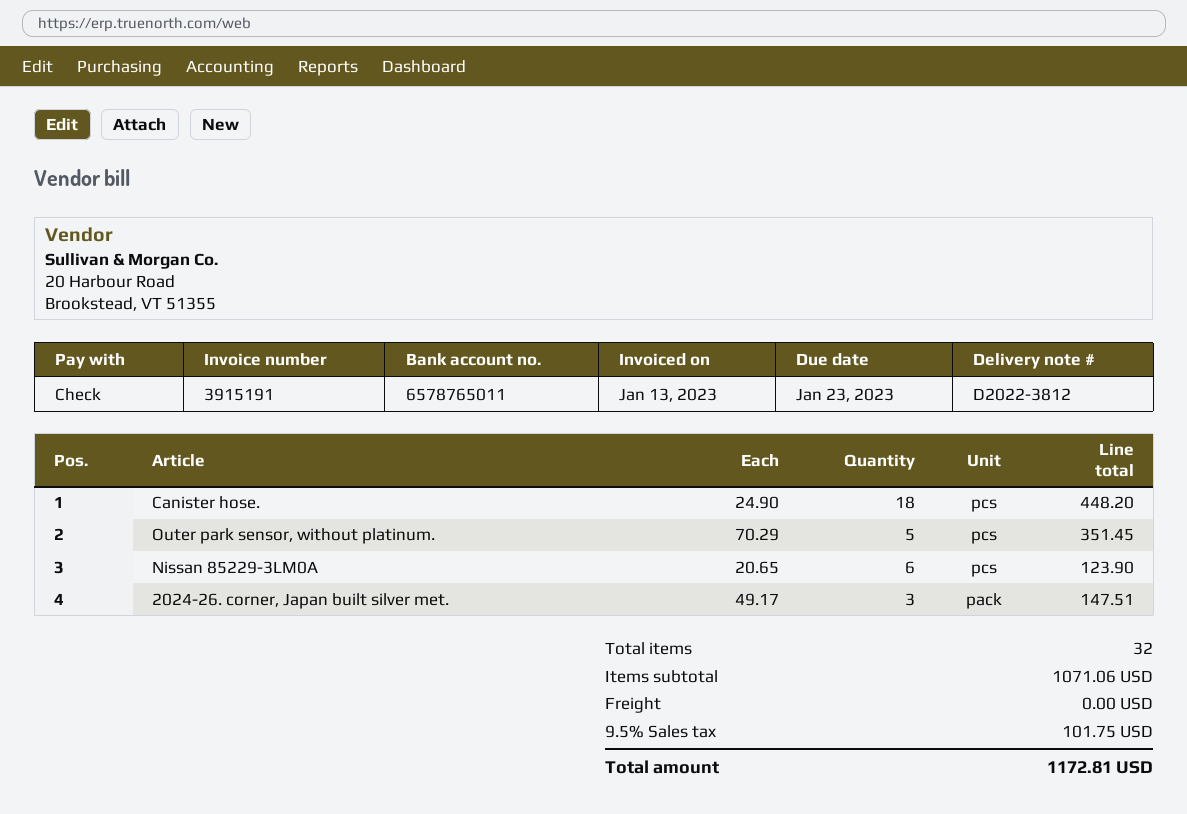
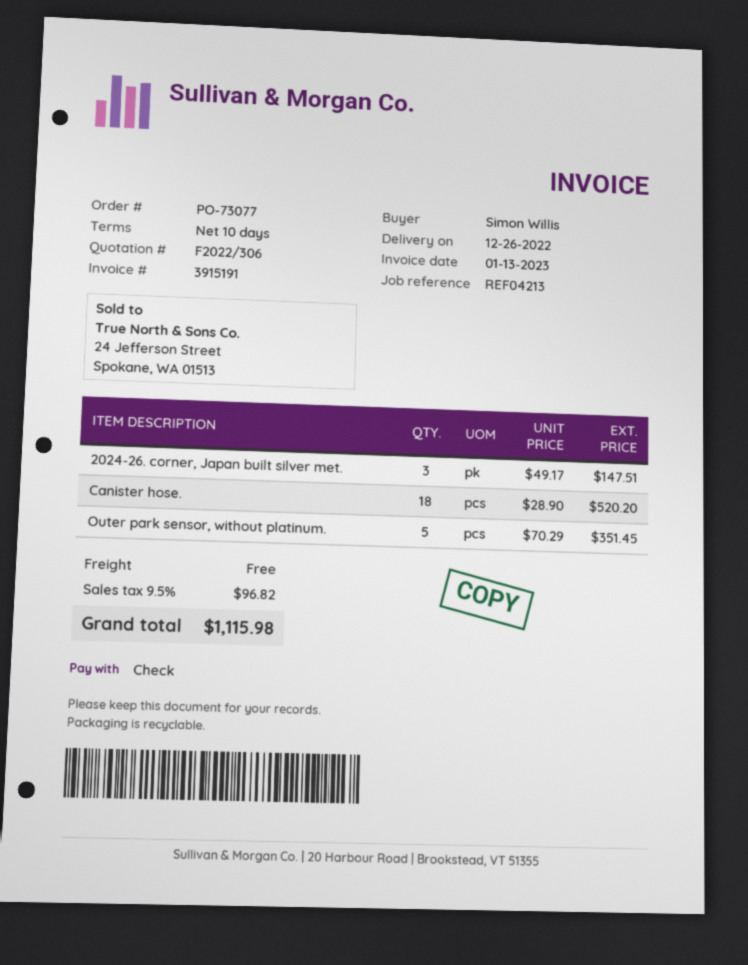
Canister hose.: 18 x 24.90 = 448.20 -> 18 x 28.90 = 520.20
Nissan 85229-3LM0A: 6 x 20.65 = 123.90 -> none
tax: 9.5% = 101.75 -> 9.5% = 96.82
total: 1172.81 -> 1115.98

